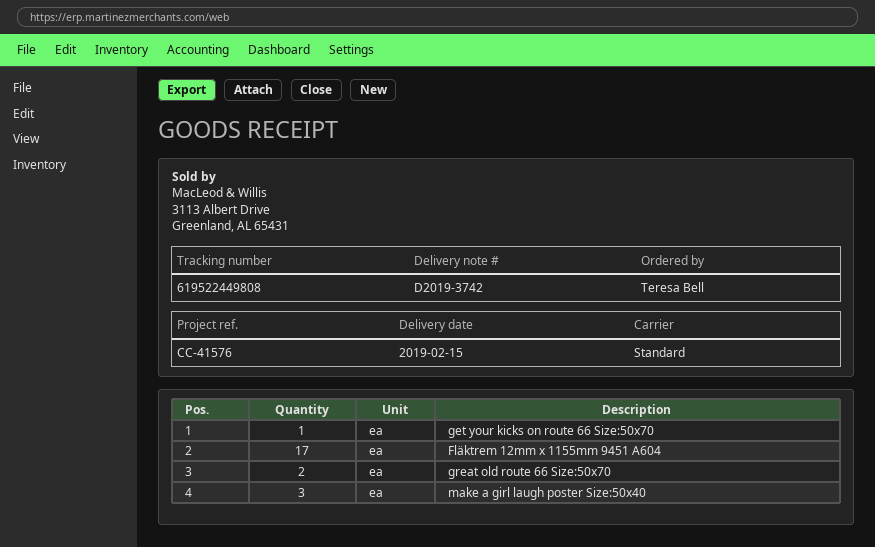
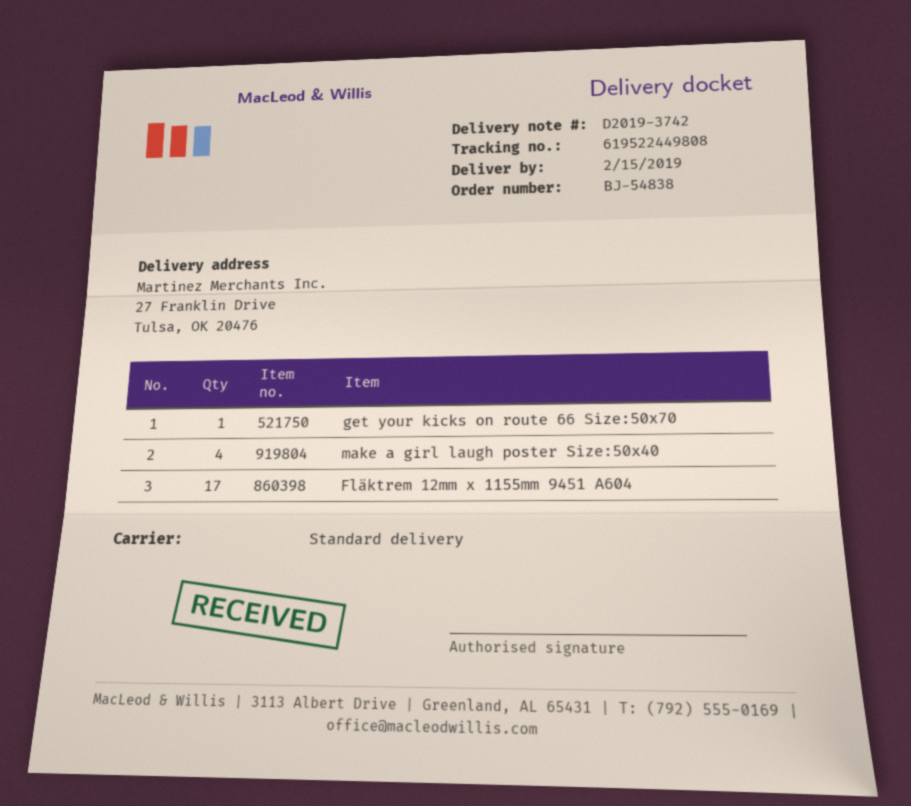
great old route 66 Size:50x70: 2 -> none
make a girl laugh poster Size:50x40: 3 -> 4

